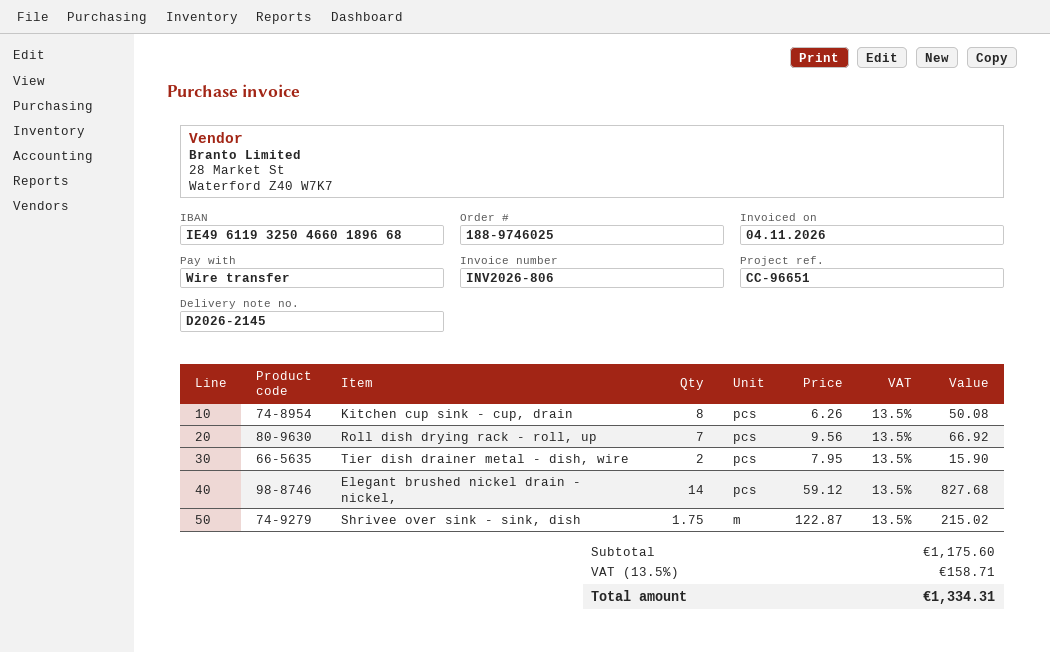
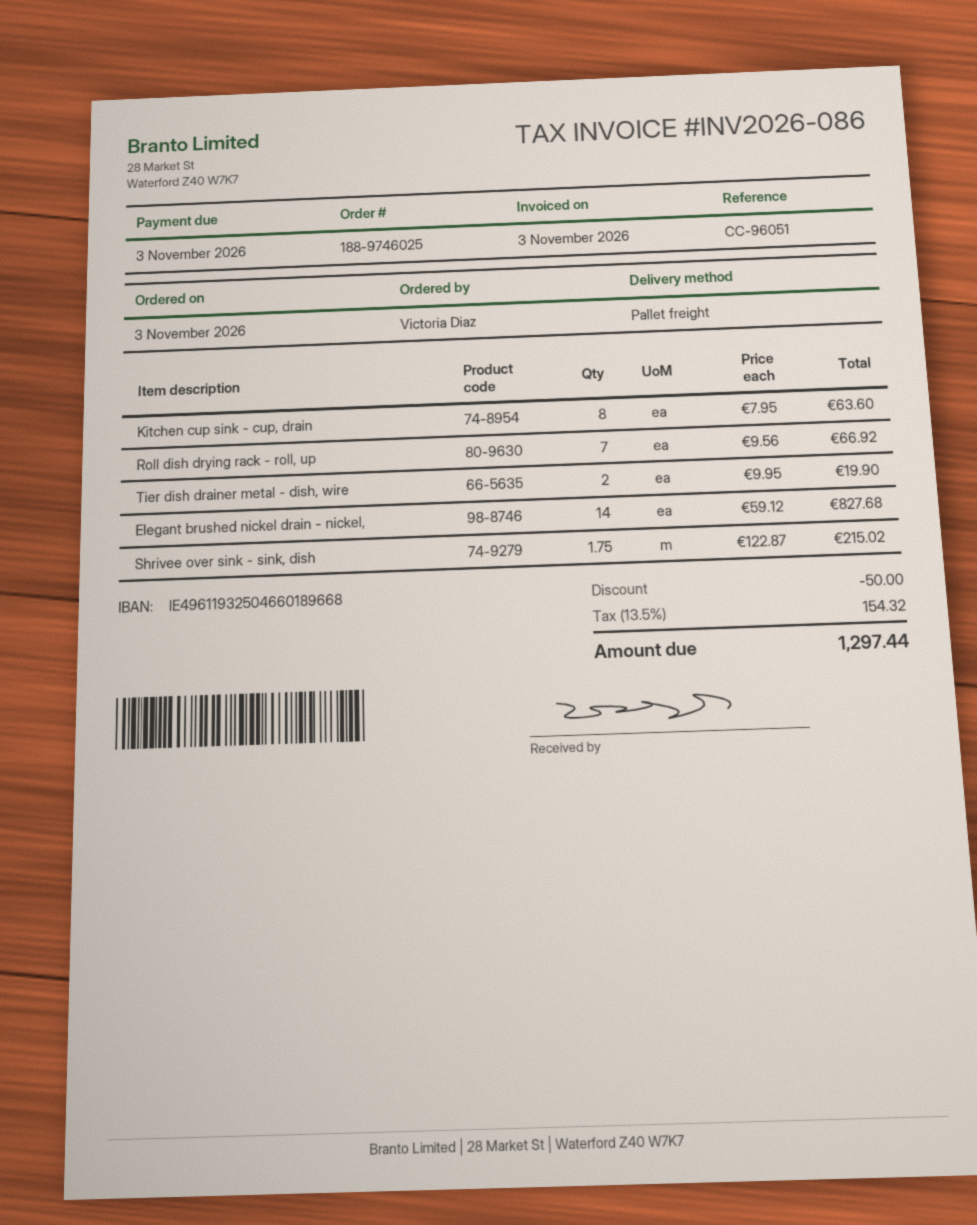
invoice number: INV2026-806 -> INV2026-086
invoice date: 2026-11-04 -> 2026-11-03
reference: CC-96651 -> CC-96051
Kitchen cup sink - cup, drain: 8 x 6.26 = 50.08 -> 8 x 7.95 = 63.60
Tier dish drainer metal - dish, wire: 2 x 7.95 = 15.90 -> 2 x 9.95 = 19.90
discount: none -> 50.00
tax: 13.5% = 158.71 -> 13.5% = 154.32
total: 1334.31 -> 1297.44

